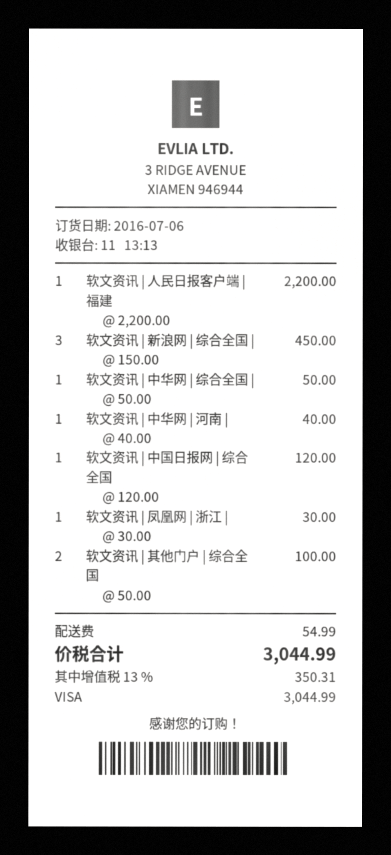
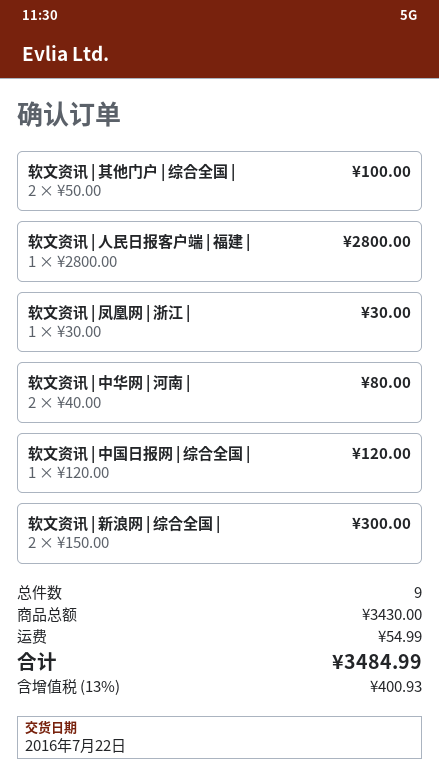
软文资讯 | 人民日报客户端 | 福建: 1 x 2200.00 = 2200.00 -> 1 x 2800.00 = 2800.00
软文资讯 | 新浪网 | 综合全国 |: 3 x 150.00 = 450.00 -> 2 x 150.00 = 300.00
软文资讯 | 中华网 | 综合全国 |: 1 x 50.00 = 50.00 -> none
软文资讯 | 中华网 | 河南 |: 1 x 40.00 = 40.00 -> 2 x 40.00 = 80.00
tax: 13% = 350.31 -> 13% = 400.93
total: 3044.99 -> 3484.99

